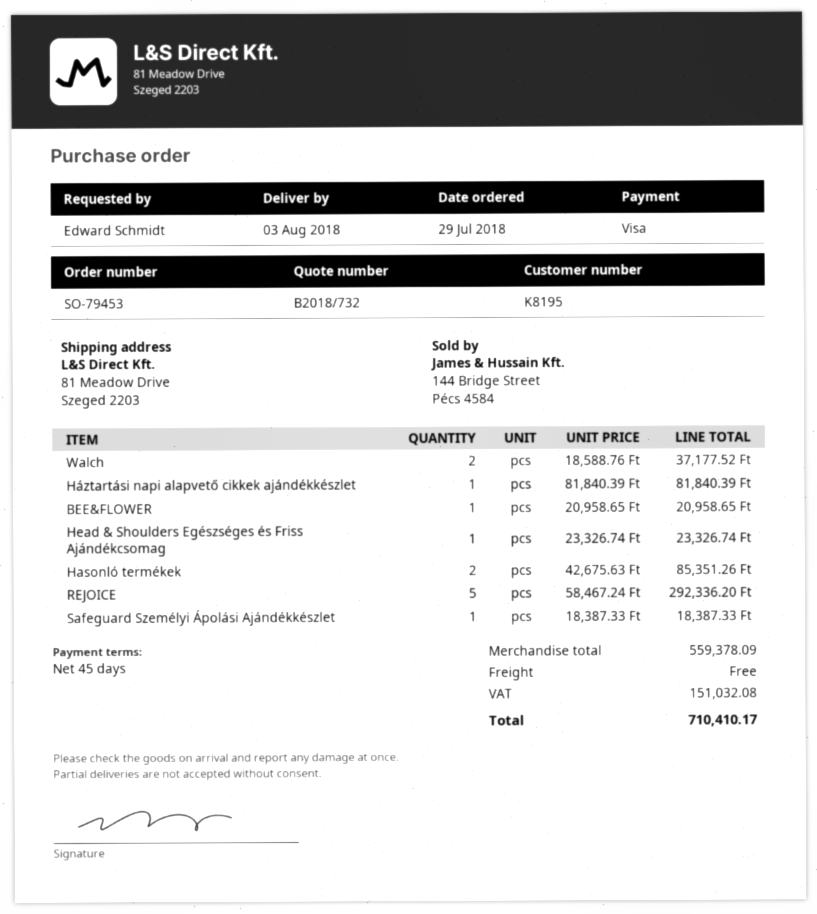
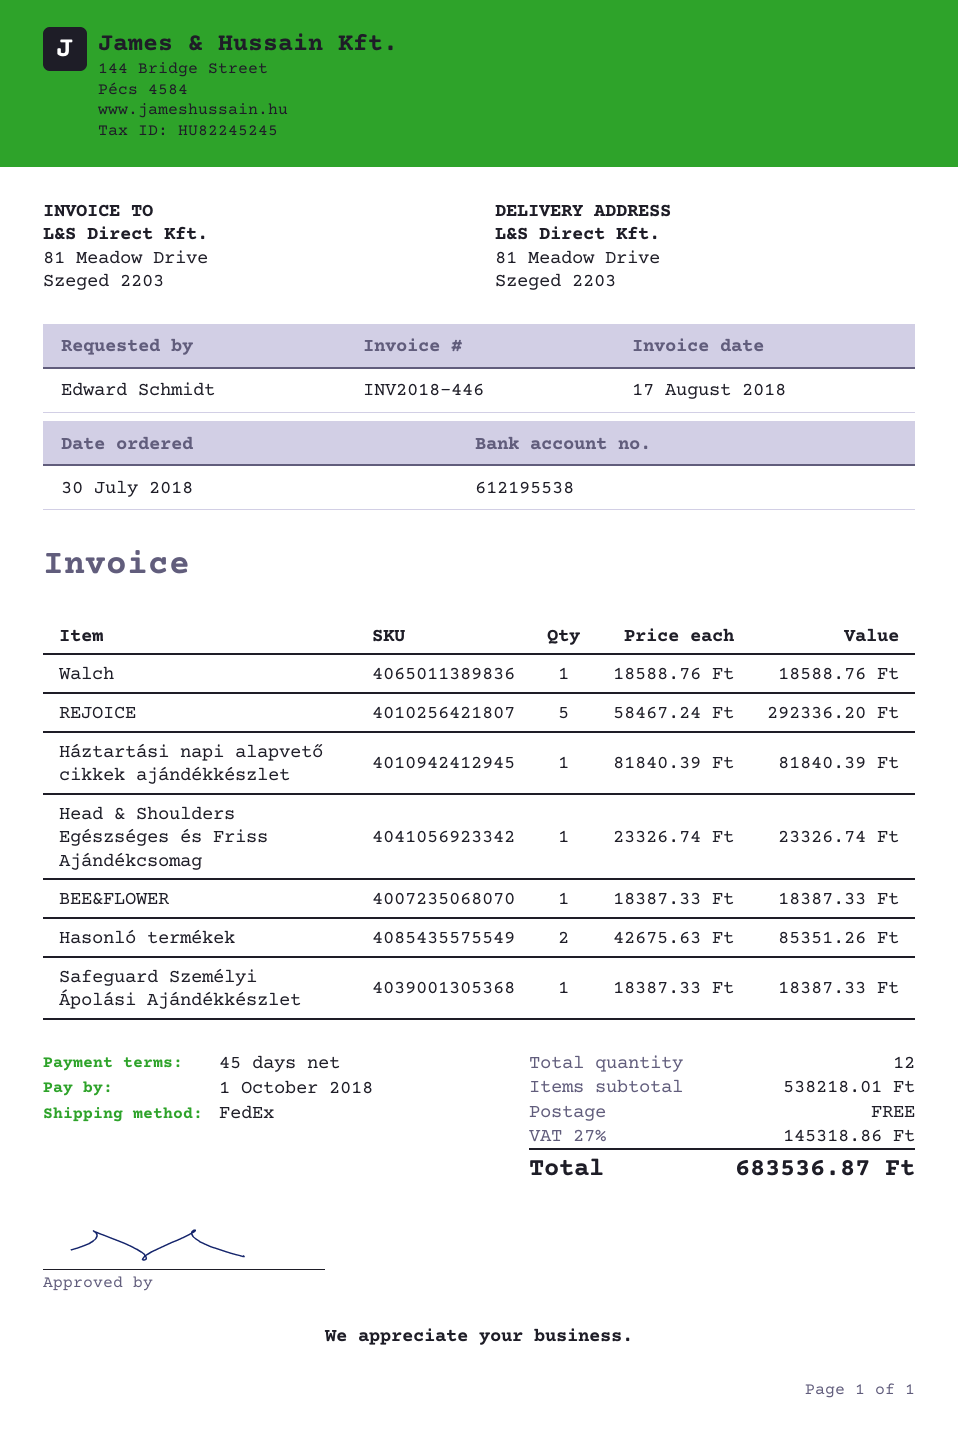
order date: 2018-07-29 -> 2018-07-30
Walch: 2 x 18588.76 = 37177.52 -> 1 x 18588.76 = 18588.76
BEE&FLOWER: 1 x 20958.65 = 20958.65 -> 1 x 18387.33 = 18387.33
subtotal: 559378.09 -> 538218.01
tax: 151032.08 -> 145318.86
total: 710410.17 -> 683536.87

